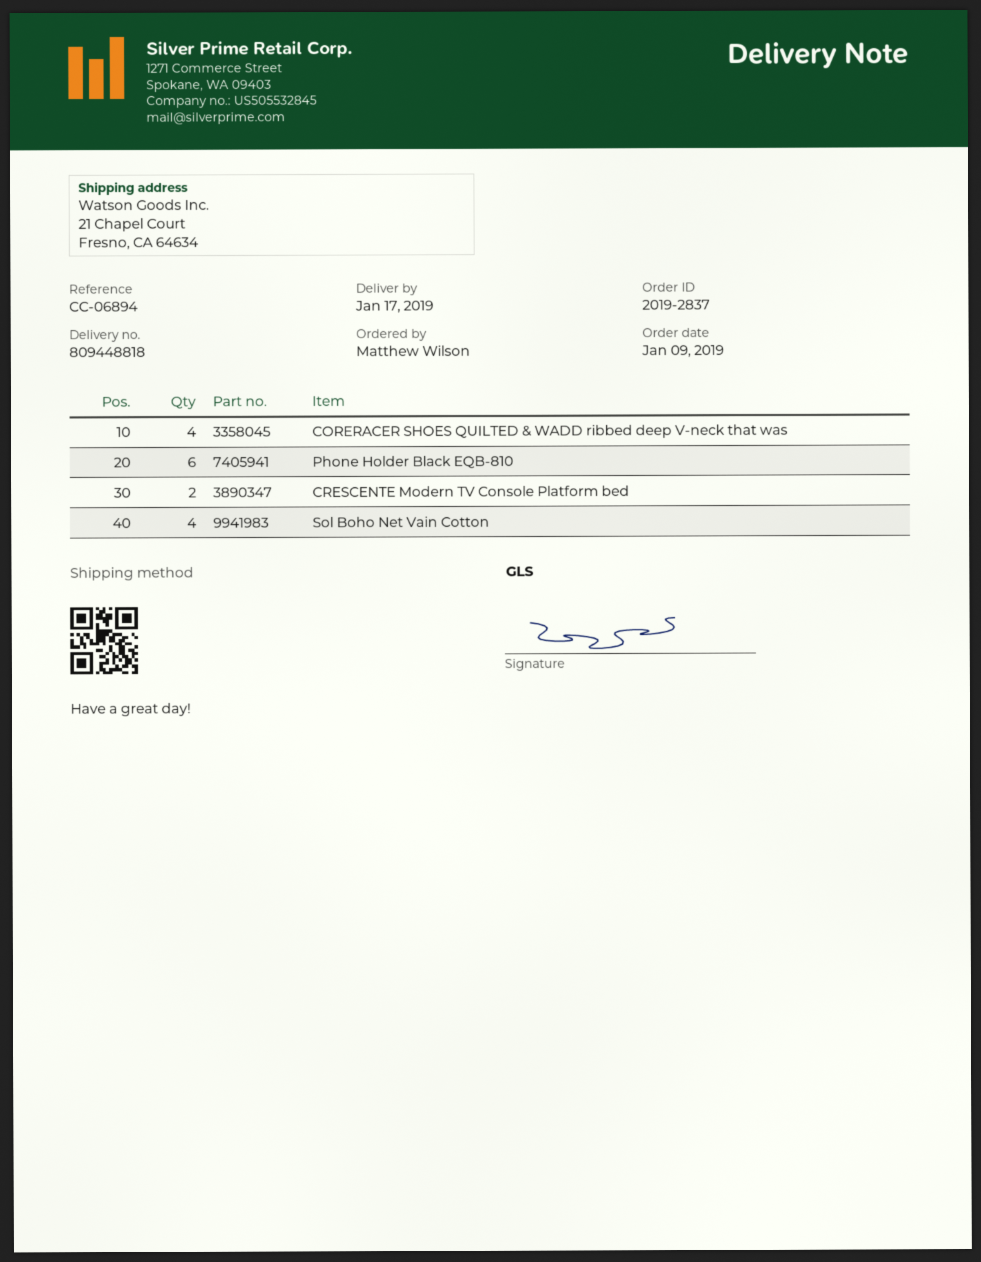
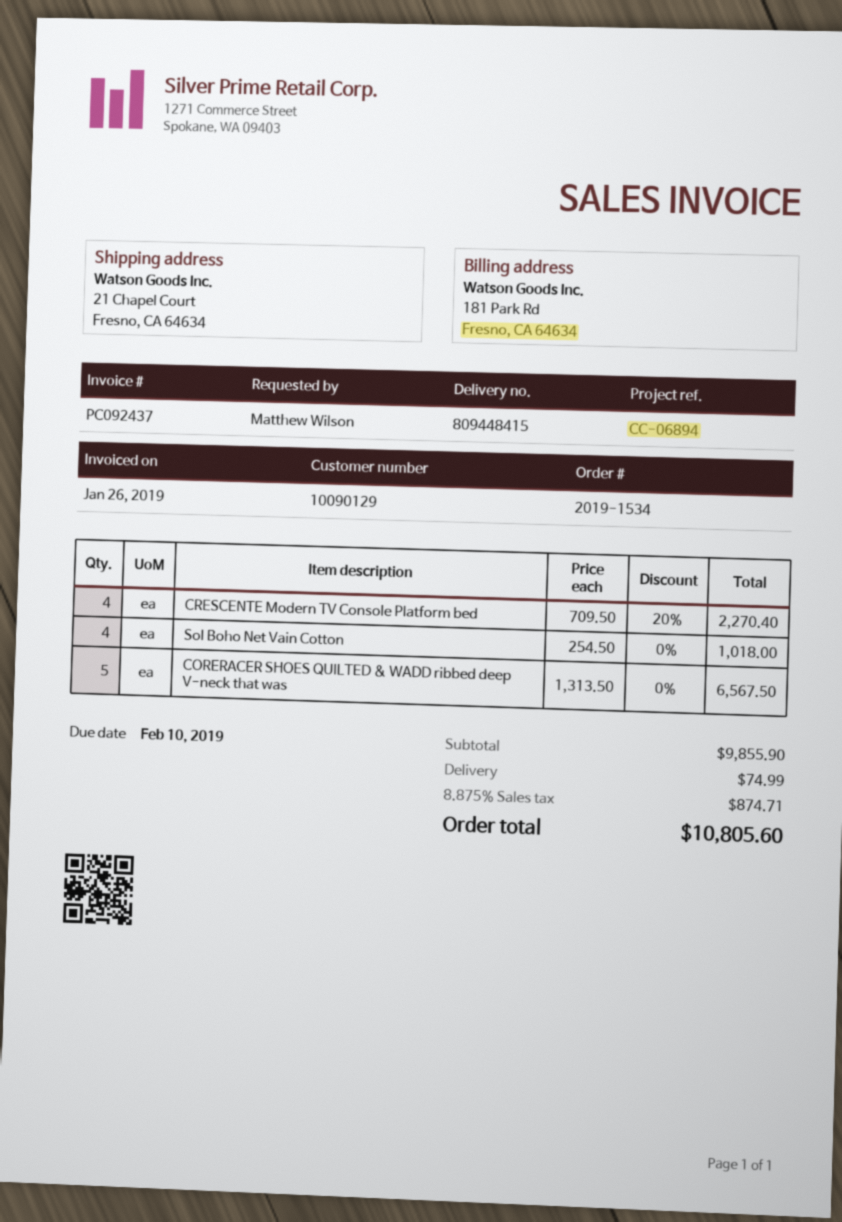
order number: 2019-2837 -> 2019-1534
delivery note number: 809448818 -> 809448415
CORERACER SHOES QUILTED & WADD ribbed deep V-neck that was: 4 -> 5
Phone Holder Black EQB-810: 6 -> none
CRESCENTE Modern TV Console Platform bed: 2 -> 4

